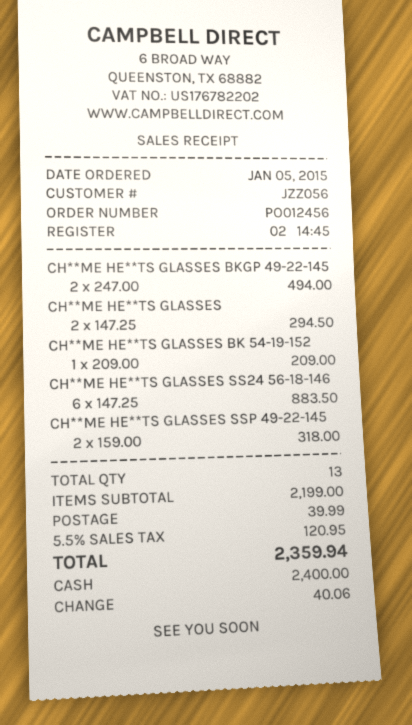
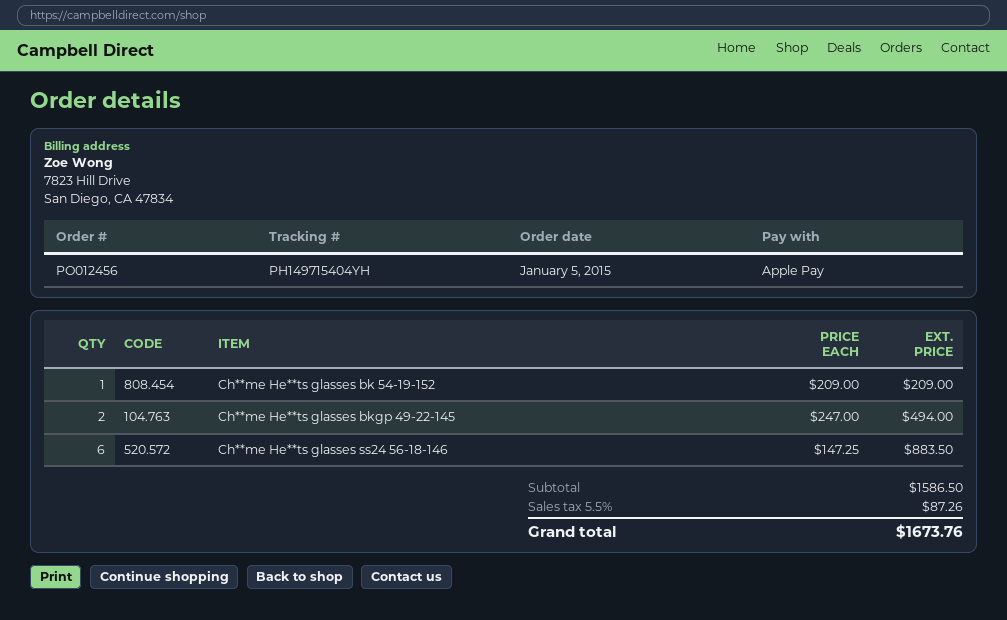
payment method: cash -> Apple Pay
CH**ME HE**TS GLASSES: 2 x 147.25 = 294.50 -> none
CH**ME HE**TS GLASSES SSP 49-22-145: 2 x 159.00 = 318.00 -> none
subtotal: 2199.00 -> 1586.50
shipping: 39.99 -> none
tax: 5.5% = 120.95 -> 5.5% = 87.26
total: 2359.94 -> 1673.76

